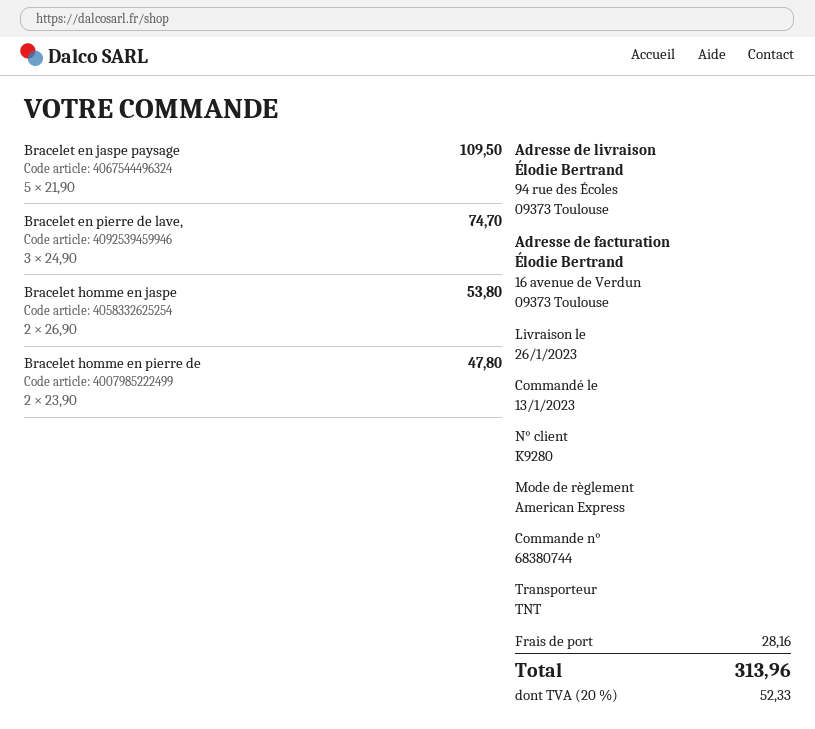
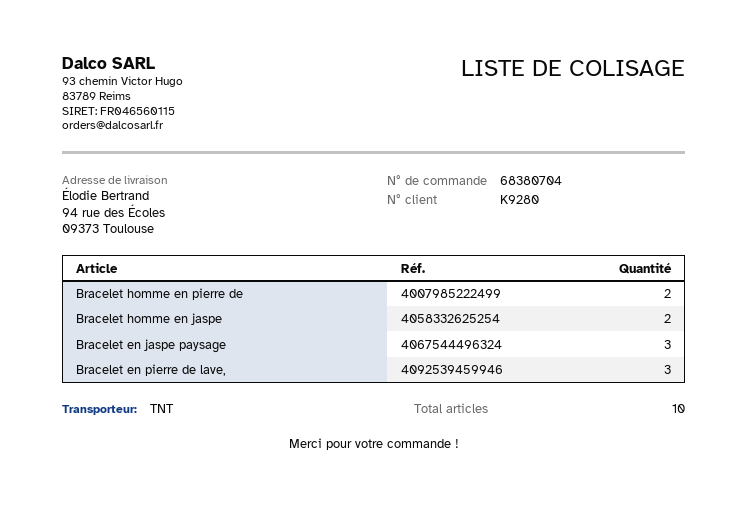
order number: 68380744 -> 68380704
Bracelet en jaspe paysage: 5 -> 3

